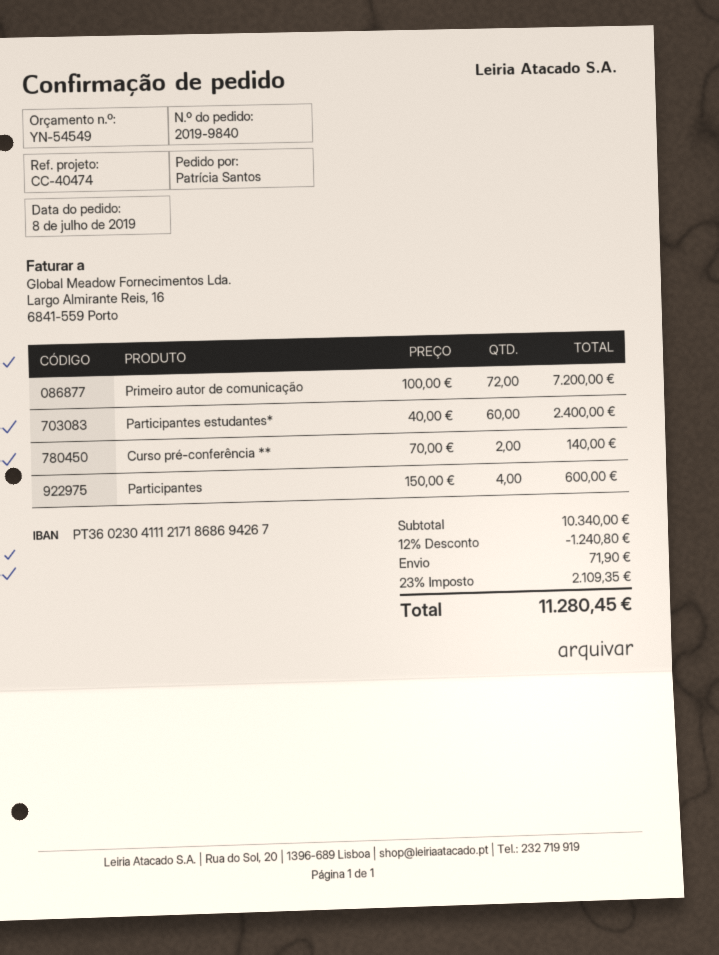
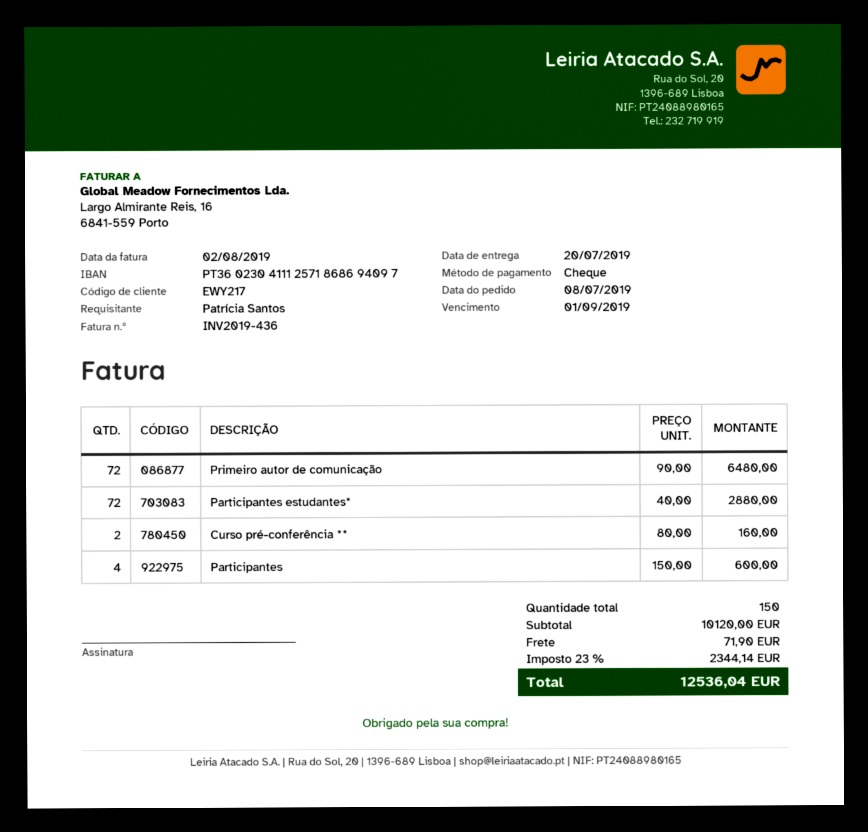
bank account: PT36023041112171868694267 -> PT36023041112571868694097
Primeiro autor de comunicação: 72 x 100.00 = 7200.00 -> 72 x 90.00 = 6480.00
Participantes estudantes*: 60 x 40.00 = 2400.00 -> 72 x 40.00 = 2880.00
Curso pré-conferência **: 2 x 70.00 = 140.00 -> 2 x 80.00 = 160.00
subtotal: 10340.00 -> 10120.00
discount: 12% = 1240.80 -> none
tax: 23% = 2109.35 -> 23% = 2344.14
total: 11280.45 -> 12536.04

